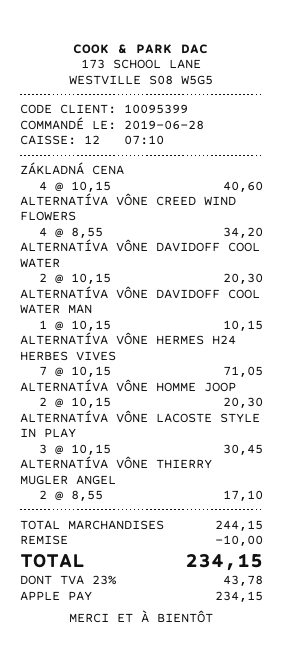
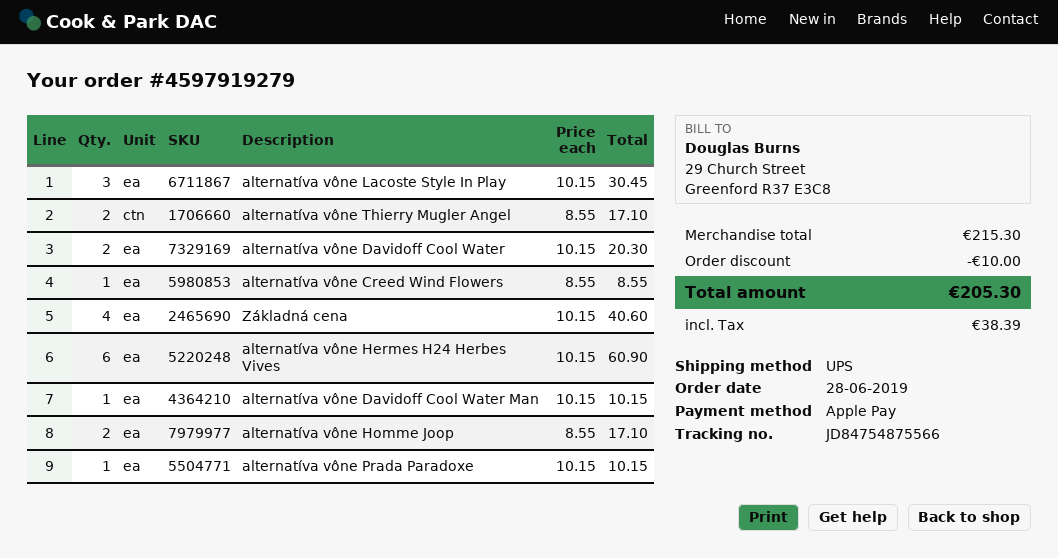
ALTERNATÍVA VÔNE CREED WIND FLOWERS: 4 x 8.55 = 34.20 -> 1 x 8.55 = 8.55
ALTERNATÍVA VÔNE HERMES H24 HERBES VIVES: 7 x 10.15 = 71.05 -> 6 x 10.15 = 60.90
ALTERNATÍVA VÔNE HOMME JOOP: 2 x 10.15 = 20.30 -> 2 x 8.55 = 17.10
alternatíva vône Prada Paradoxe: none -> 1 x 10.15 = 10.15
subtotal: 244.15 -> 215.30
tax: 43.78 -> 38.39
total: 234.15 -> 205.30

